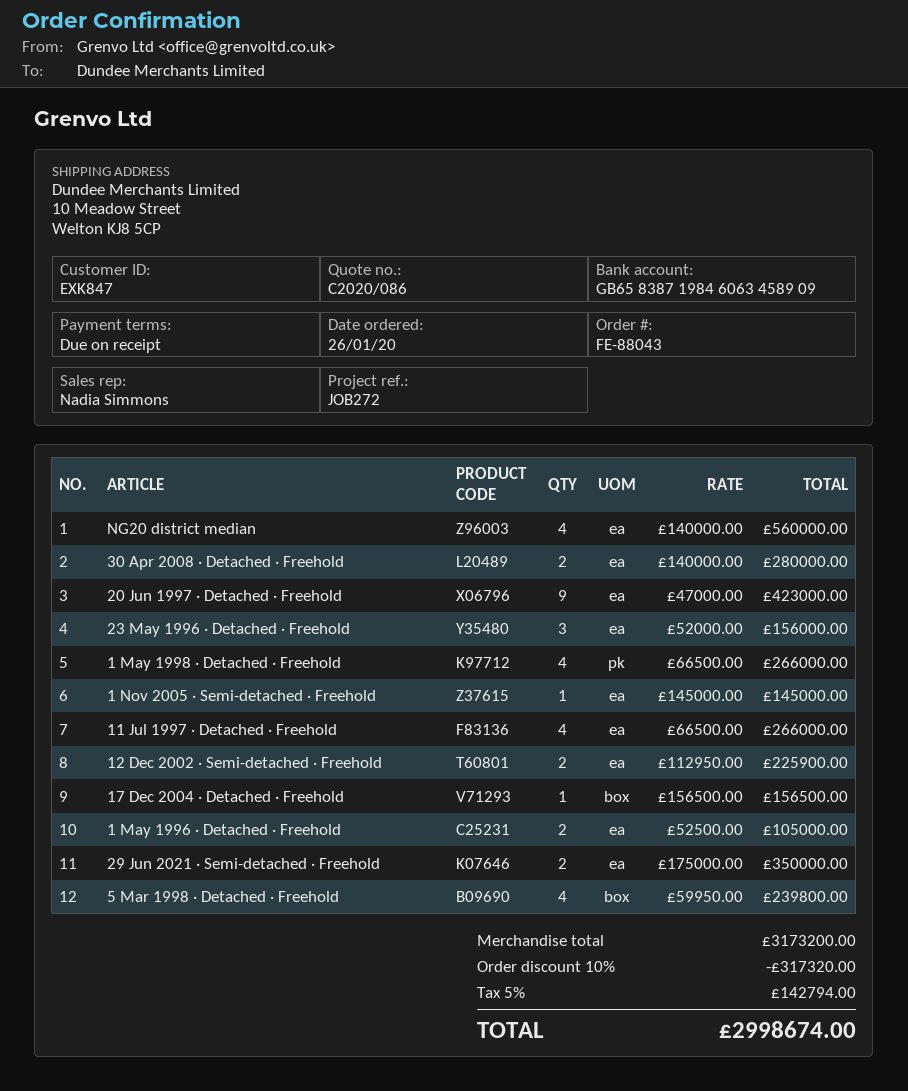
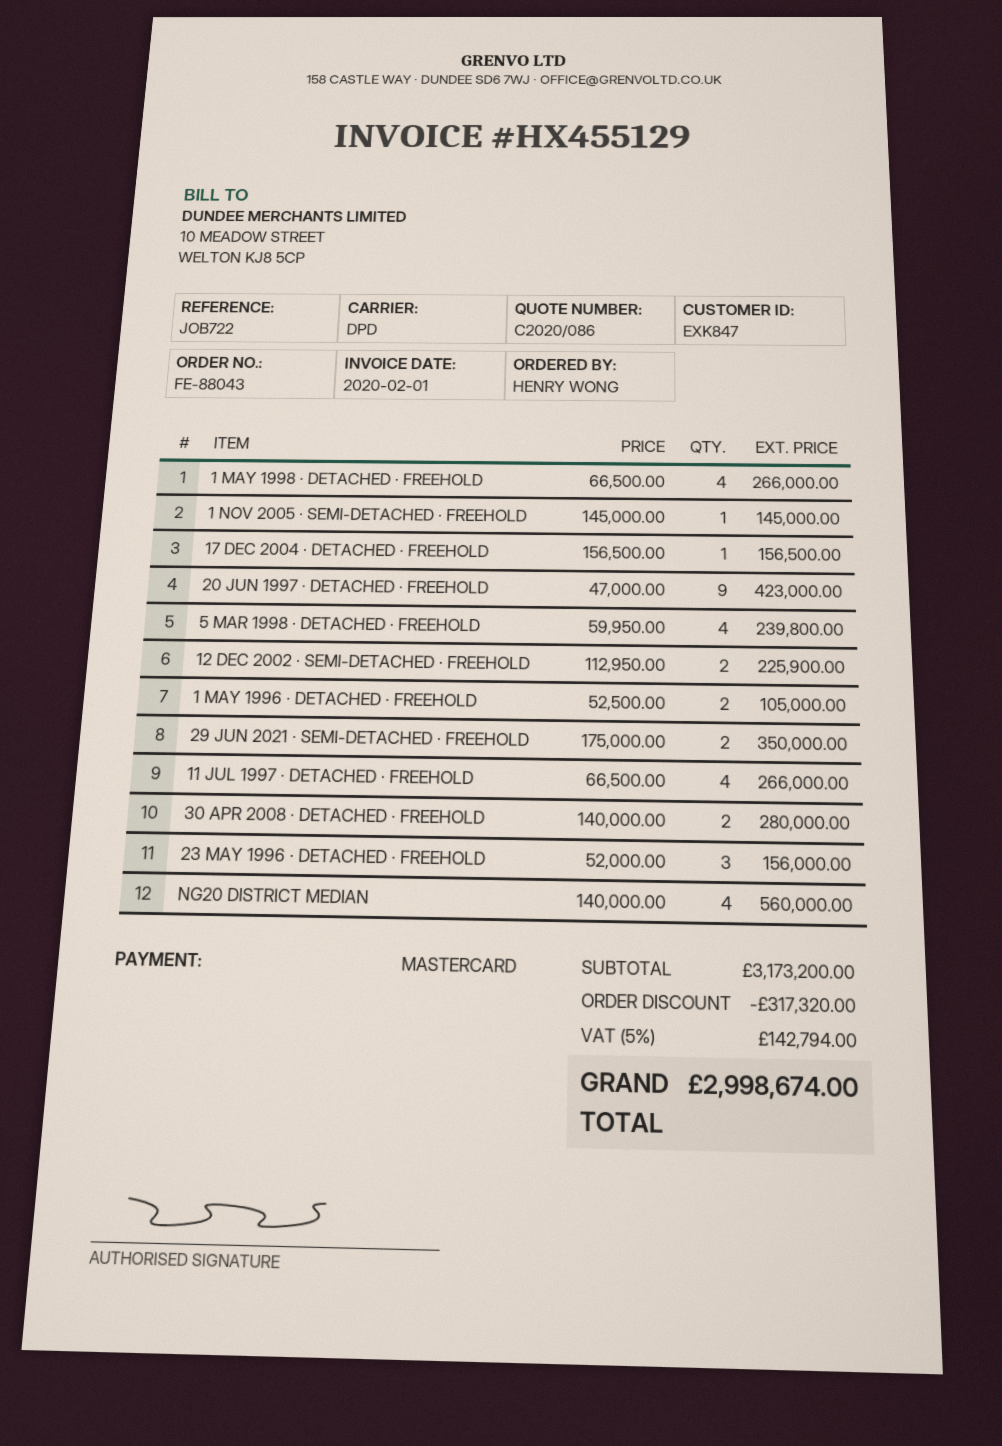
reference: JOB272 -> JOB722

